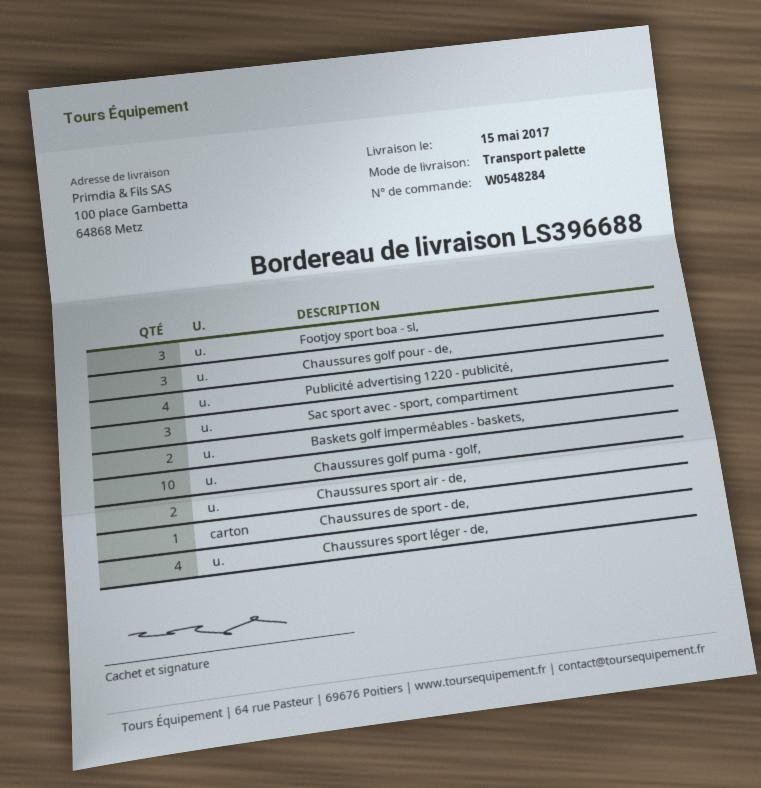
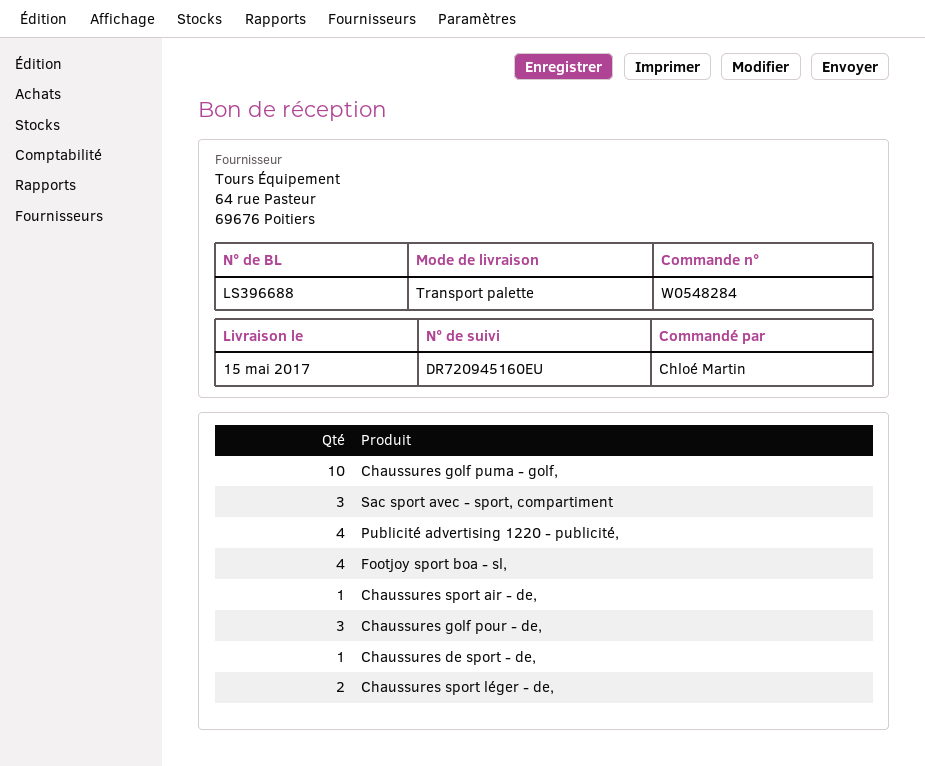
Footjoy sport boa - sl,: 3 -> 4
Baskets golf imperméables - baskets,: 2 -> none
Chaussures sport air - de,: 2 -> 1
Chaussures sport léger - de,: 4 -> 2

